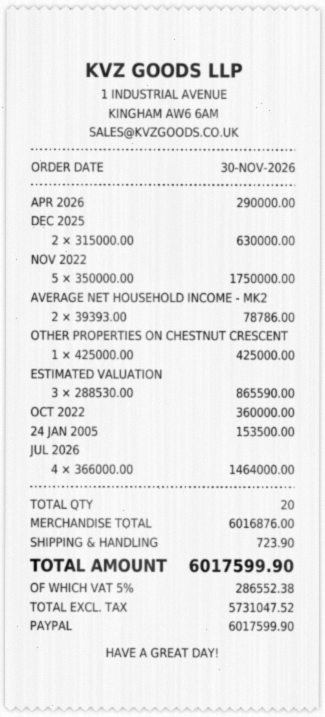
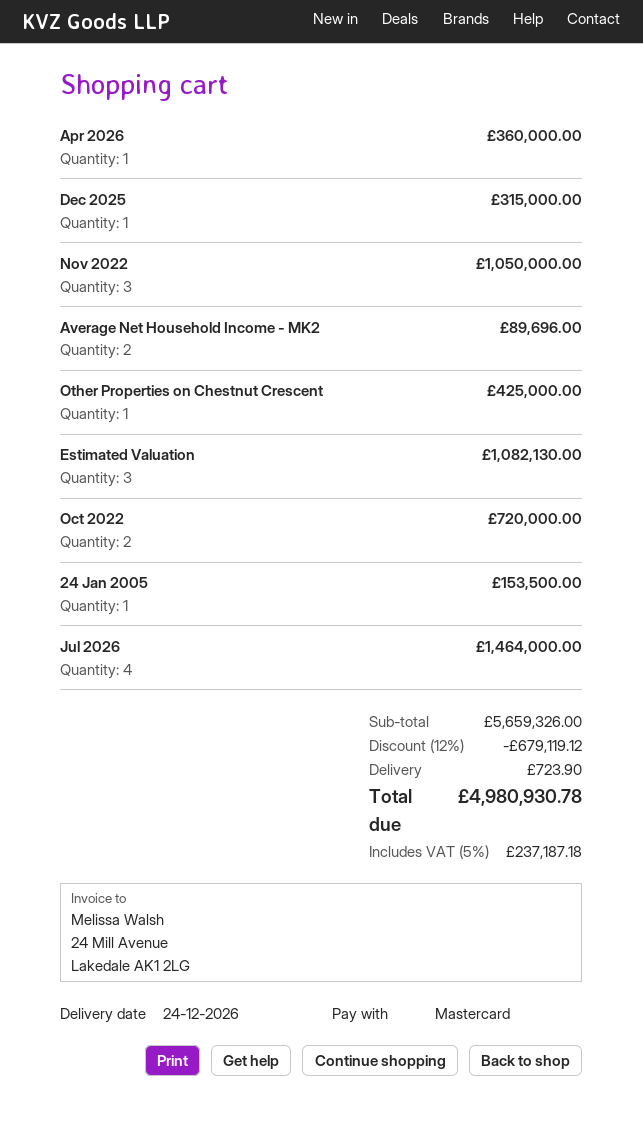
payment method: PayPal -> Mastercard
APR 2026: 1 for 290000.00 -> 1 for 360000.00
DEC 2025: 2 for 630000.00 -> 1 for 315000.00
NOV 2022: 5 for 1750000.00 -> 3 for 1050000.00
AVERAGE NET HOUSEHOLD INCOME - MK2: 2 for 78786.00 -> 2 for 89696.00
ESTIMATED VALUATION: 3 for 865590.00 -> 3 for 1082130.00
OCT 2022: 1 for 360000.00 -> 2 for 720000.00
subtotal: 6016876.00 -> 5659326.00
discount: none -> 12% = 679119.12
tax: 5% = 286552.38 -> 5% = 237187.18
total: 6017599.90 -> 4980930.78

